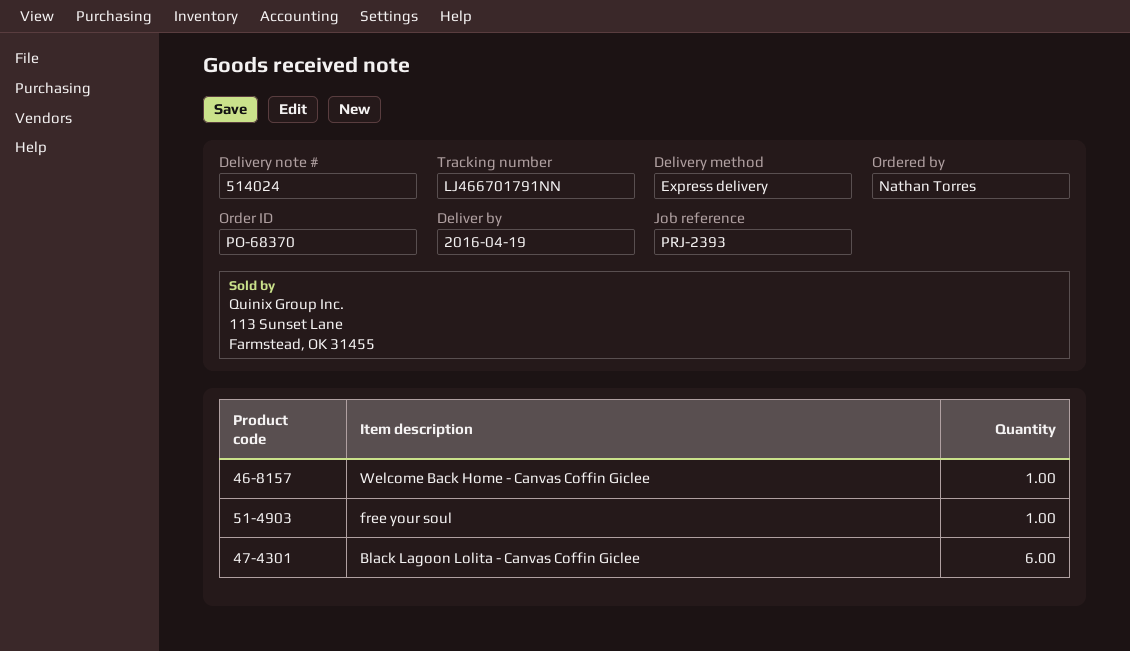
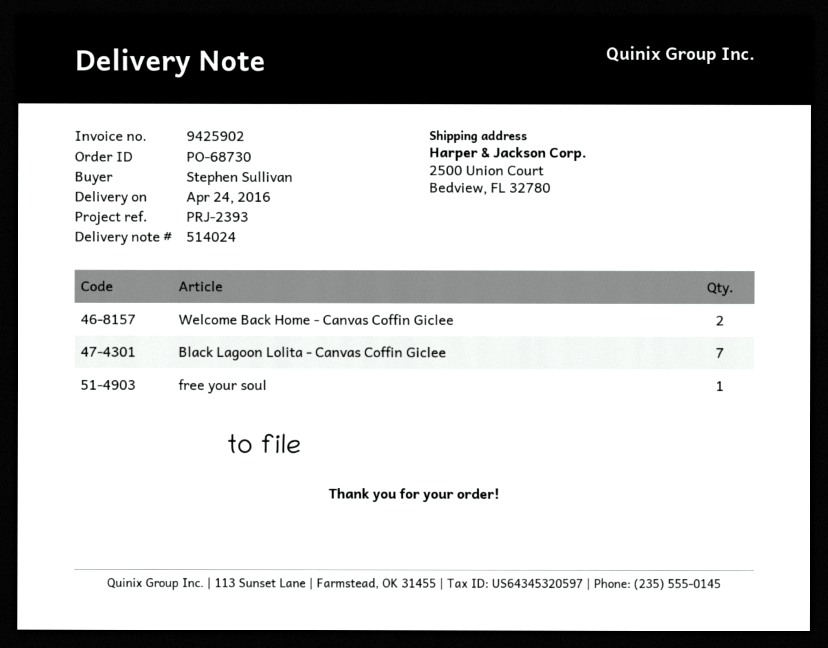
order number: PO-68370 -> PO-68730
delivery date: 2016-04-19 -> 2016-04-24
ordered by: Nathan Torres -> Stephen Sullivan
Welcome Back Home - Canvas Coffin Giclee: 1 -> 2
Black Lagoon Lolita - Canvas Coffin Giclee: 6 -> 7

